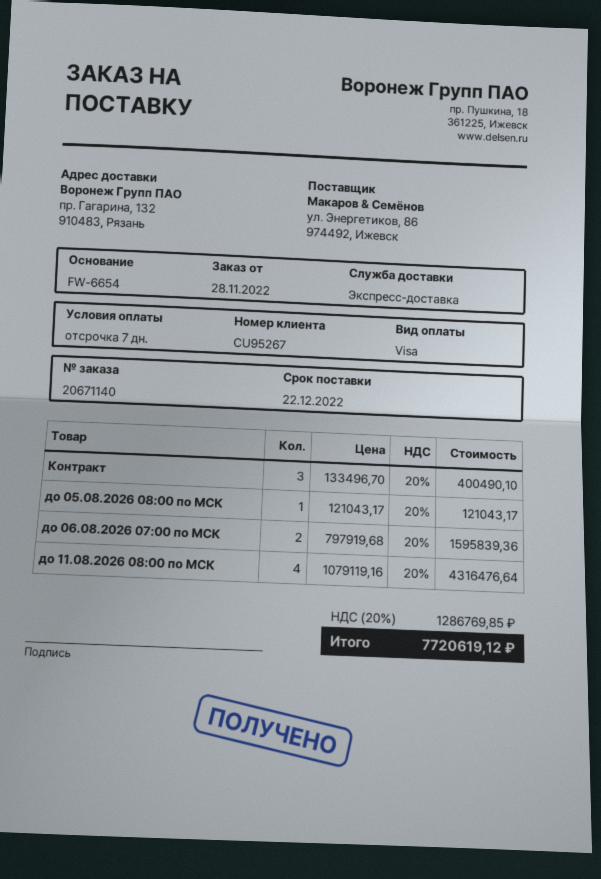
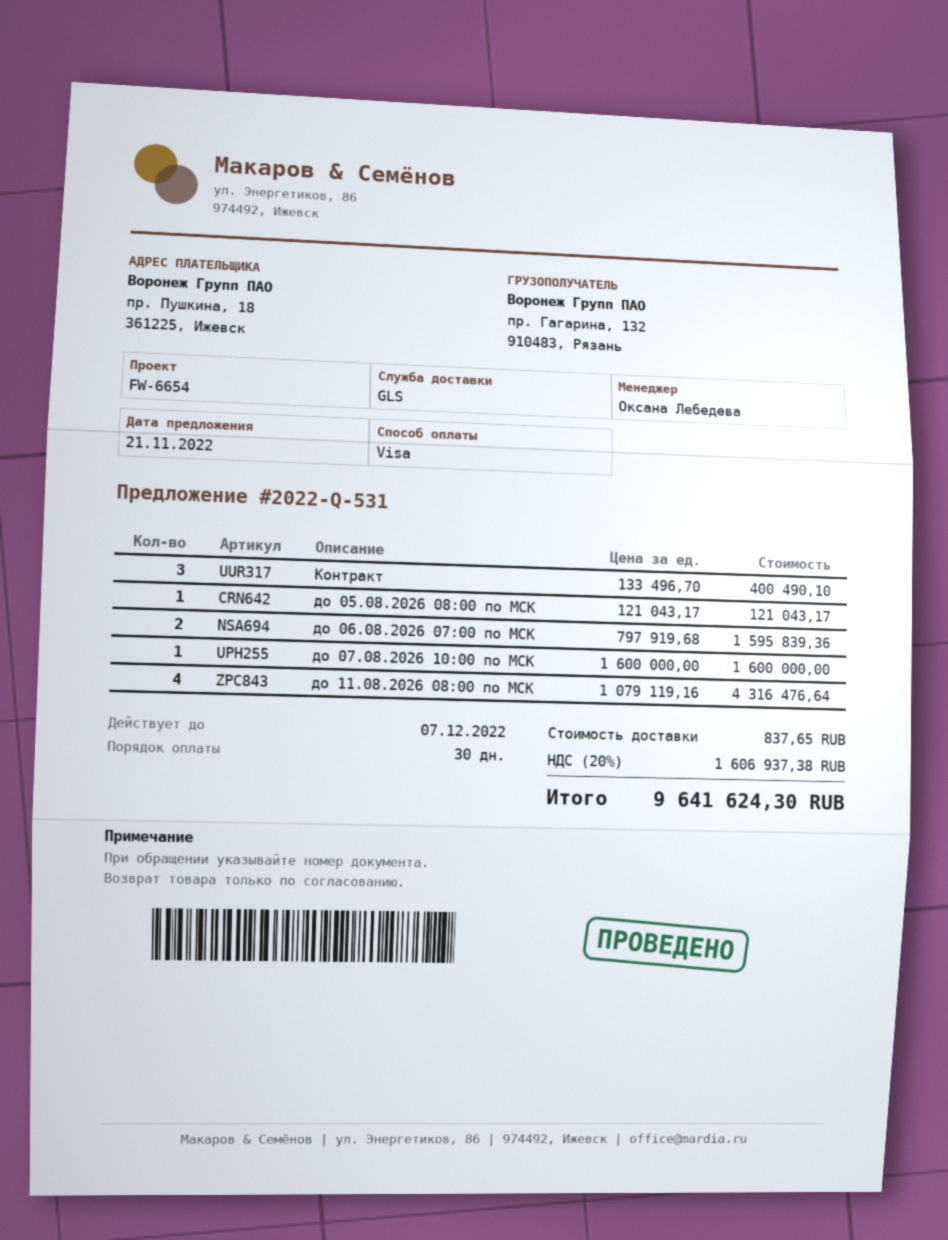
payment terms: 7 days -> 30 days
shipping method: express -> GLS
до 07.08.2026 10:00 по МСК: none -> 1 x 1600000.00 = 1600000.00
shipping: none -> 837.65
tax: 20% = 1286769.85 -> 20% = 1606937.38
total: 7720619.12 -> 9641624.30

